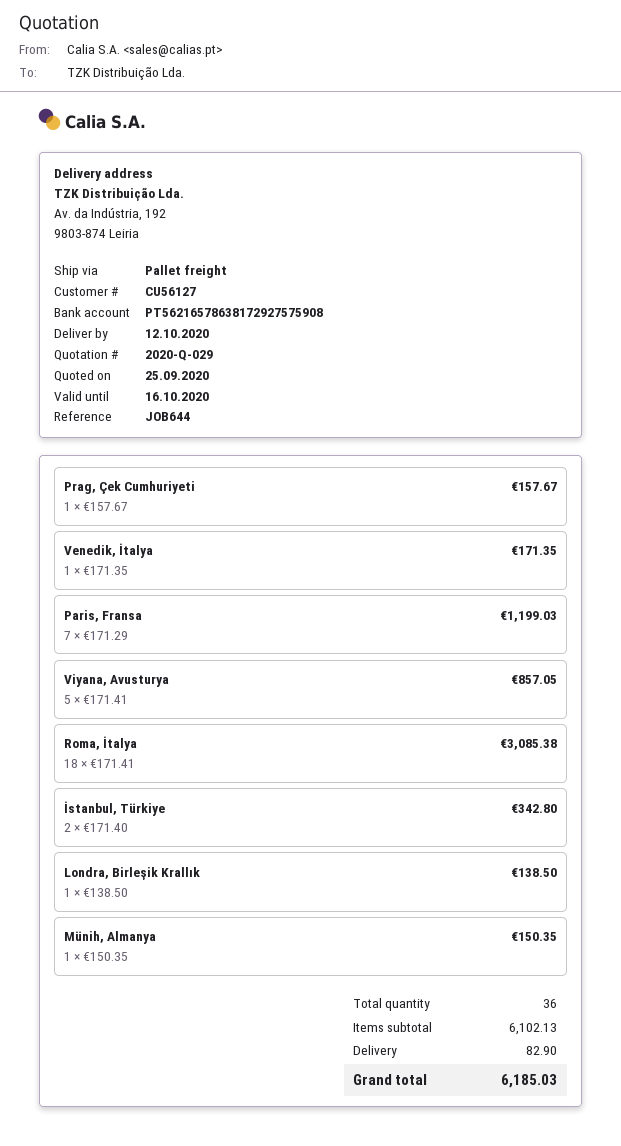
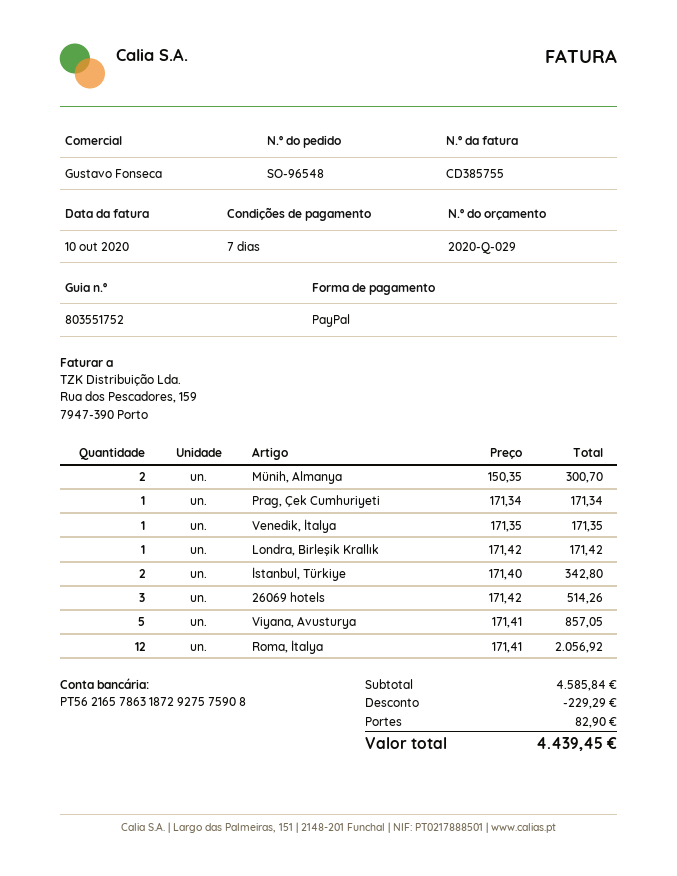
bank account: PT56216578638172927575908 -> PT56216578631872927575908
Prag, Çek Cumhuriyeti: 1 x 157.67 = 157.67 -> 1 x 171.34 = 171.34
Paris, Fransa: 7 x 171.29 = 1199.03 -> none
Roma, İtalya: 18 x 171.41 = 3085.38 -> 12 x 171.41 = 2056.92
Londra, Birleşik Krallık: 1 x 138.50 = 138.50 -> 1 x 171.42 = 171.42
Münih, Almanya: 1 x 150.35 = 150.35 -> 2 x 150.35 = 300.70
26069 hotels: none -> 3 x 171.42 = 514.26
subtotal: 6102.13 -> 4585.84
discount: none -> 229.29
total: 6185.03 -> 4439.45

